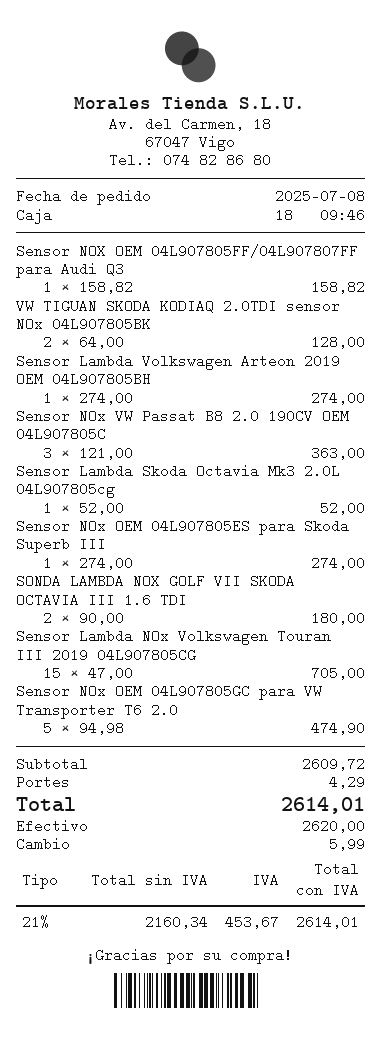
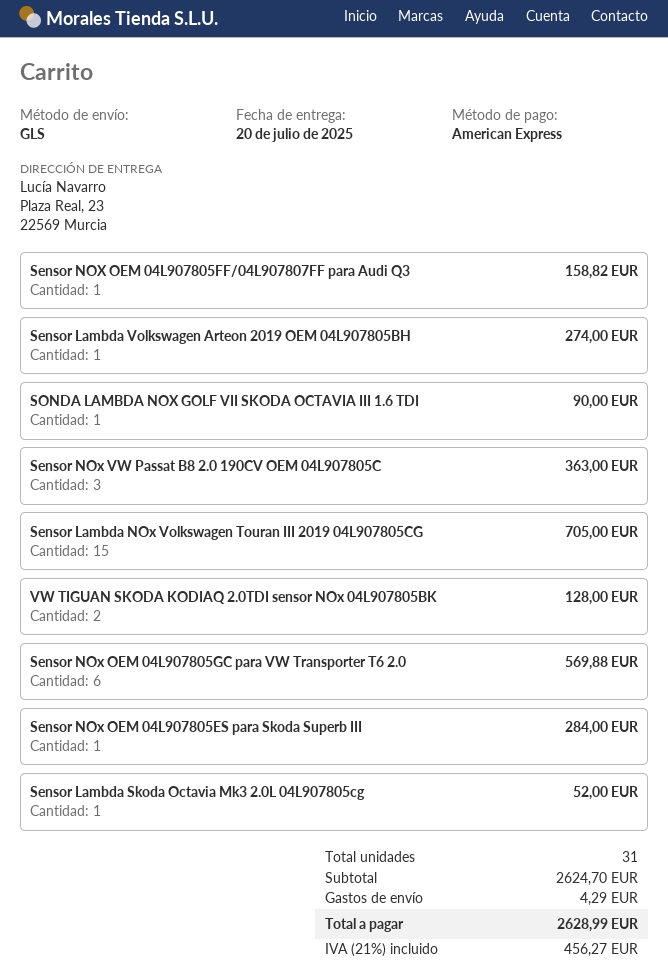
payment method: cash -> American Express
Sensor NOx OEM 04L907805ES para Skoda Superb III: 1 for 274.00 -> 1 for 284.00
SONDA LAMBDA NOX GOLF VII SKODA OCTAVIA III 1.6 TDI: 2 for 180.00 -> 1 for 90.00
Sensor NOx OEM 04L907805GC para VW Transporter T6 2.0: 5 for 474.90 -> 6 for 569.88
subtotal: 2609.72 -> 2624.70
tax: 21% = 453.67 -> 21% = 456.27
total: 2614.01 -> 2628.99

